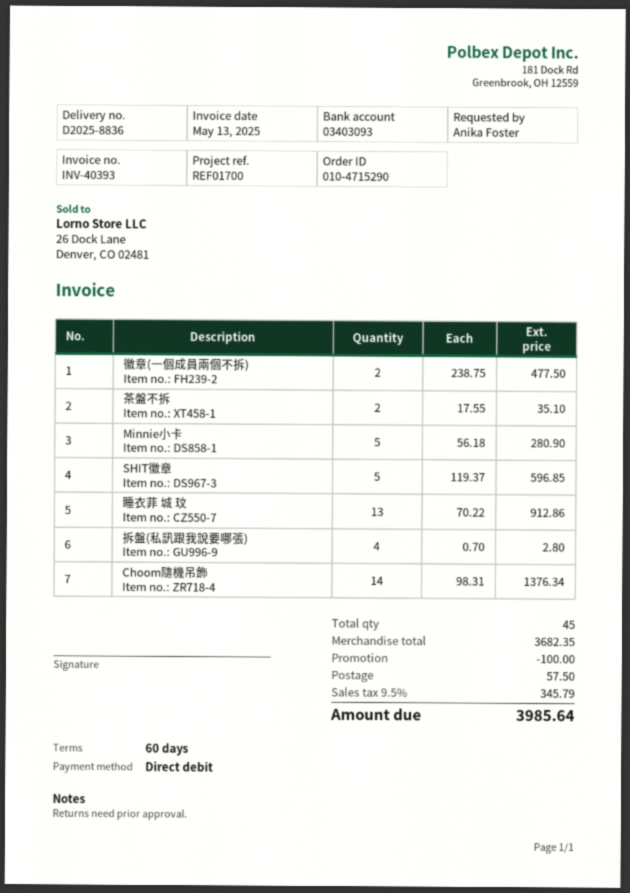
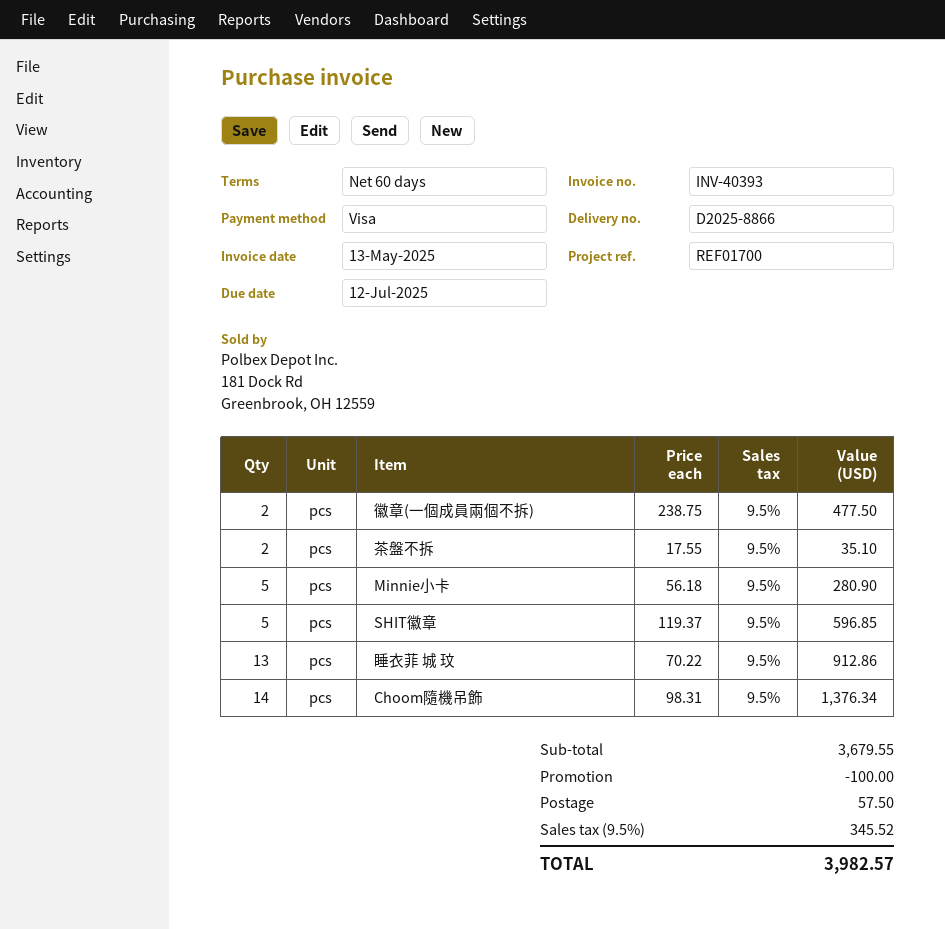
delivery note number: D2025-8836 -> D2025-8866
payment method: direct debit -> Visa
拆盤(私訊跟我說要哪張): 4 x 0.70 = 2.80 -> none
subtotal: 3682.35 -> 3679.55
tax: 9.5% = 345.79 -> 9.5% = 345.52
total: 3985.64 -> 3982.57

